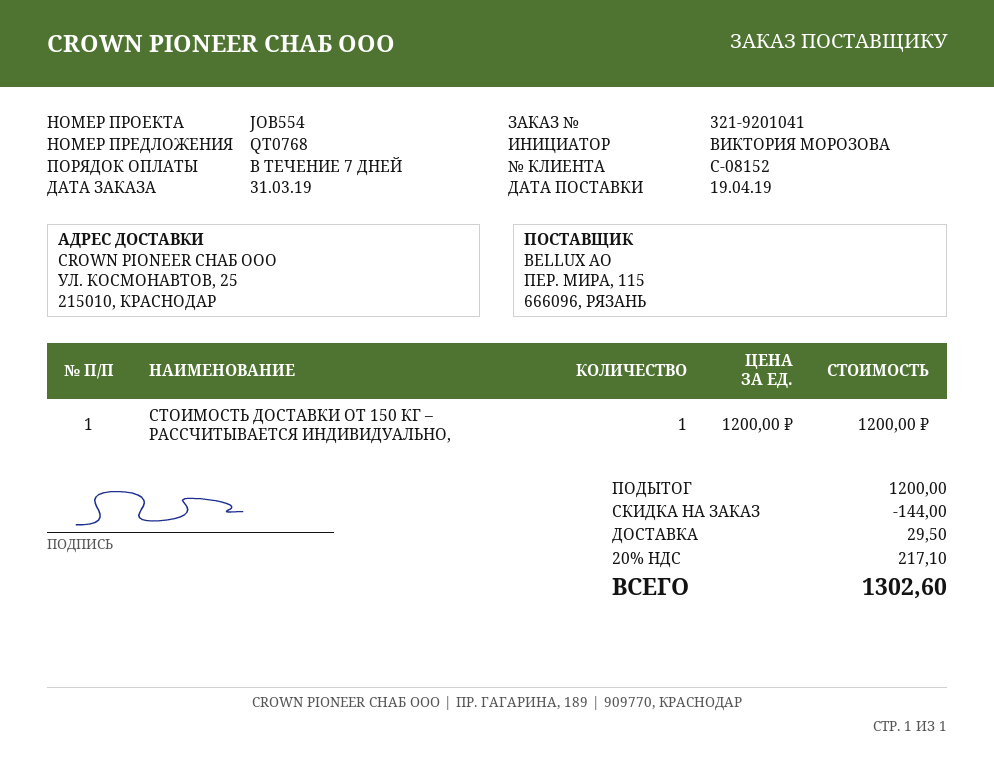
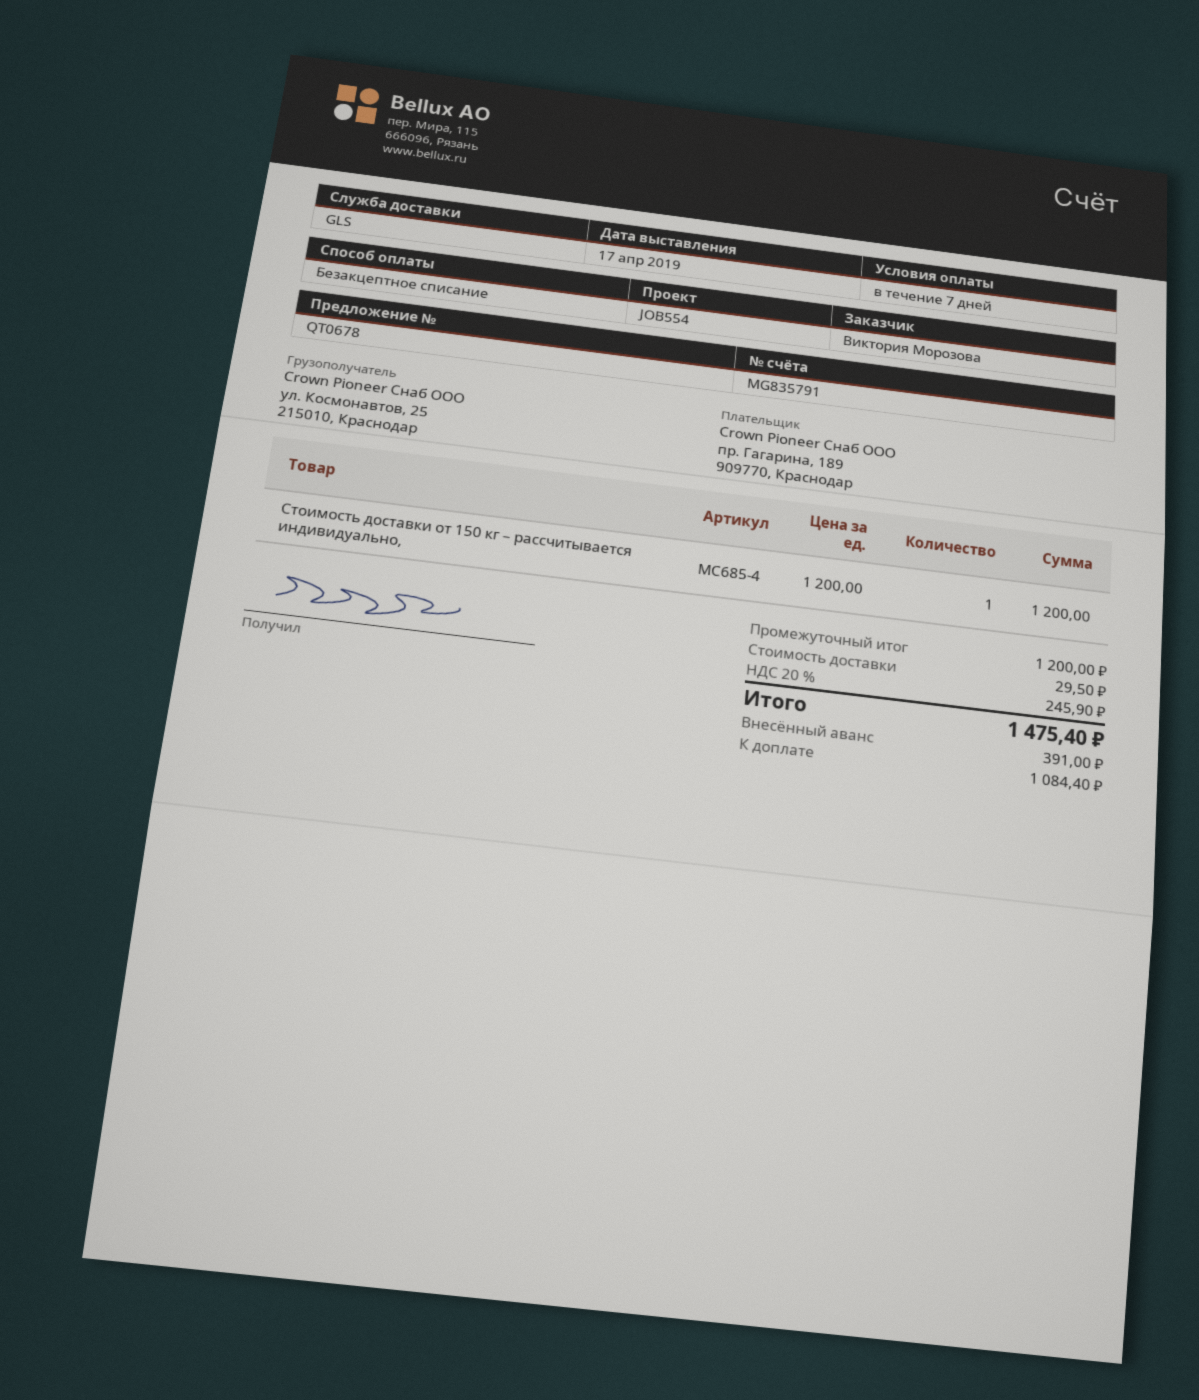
quote number: QT0768 -> QT0678
discount: 144.00 -> none
tax: 20% = 217.10 -> 20% = 245.90
total: 1302.60 -> 1475.40

